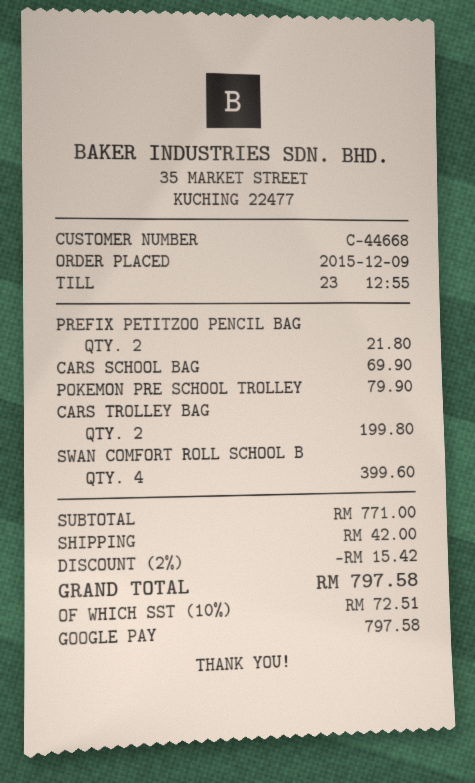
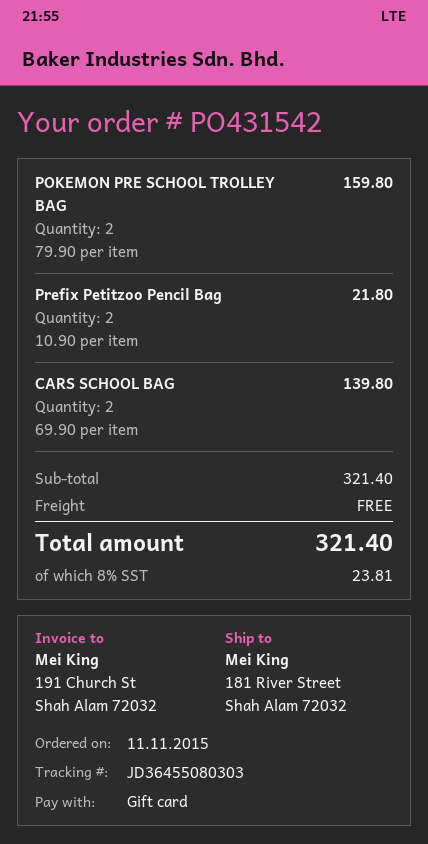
order date: 2015-12-09 -> 2015-11-11
payment method: Google Pay -> gift card
CARS SCHOOL BAG: 1 for 69.90 -> 2 for 139.80
POKEMON PRE SCHOOL TROLLEY: 1 for 79.90 -> 2 for 159.80
CARS TROLLEY BAG: 2 for 199.80 -> none
SWAN COMFORT ROLL SCHOOL B: 4 for 399.60 -> none
subtotal: 771.00 -> 321.40
discount: 2% = 15.42 -> none
shipping: 42.00 -> 0.00
tax: 10% = 72.51 -> 8% = 23.81
total: 797.58 -> 321.40

